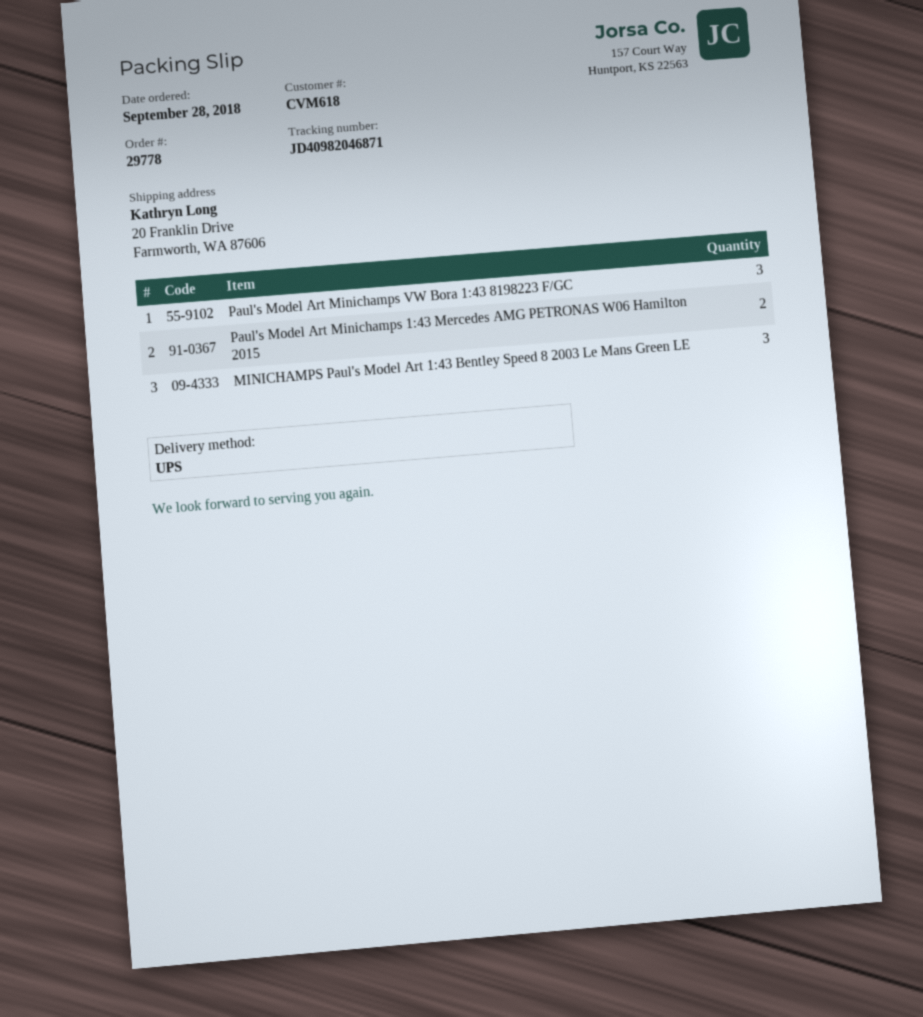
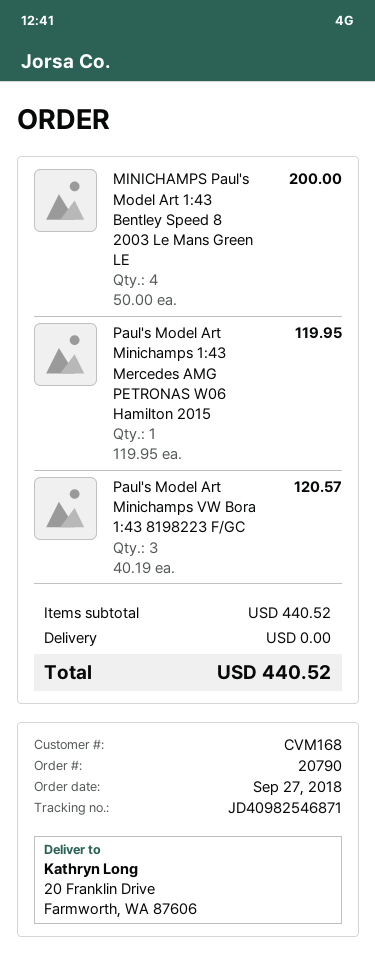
order number: 29778 -> 20790
order date: 2018-09-28 -> 2018-09-27
customer number: CVM618 -> CVM168
tracking number: JD40982046871 -> JD40982546871
Paul's Model Art Minichamps 1:43 Mercedes AMG PETRONAS W06 Hamilton 2015: 2 -> 1
MINICHAMPS Paul's Model Art 1:43 Bentley Speed 8 2003 Le Mans Green LE: 3 -> 4

